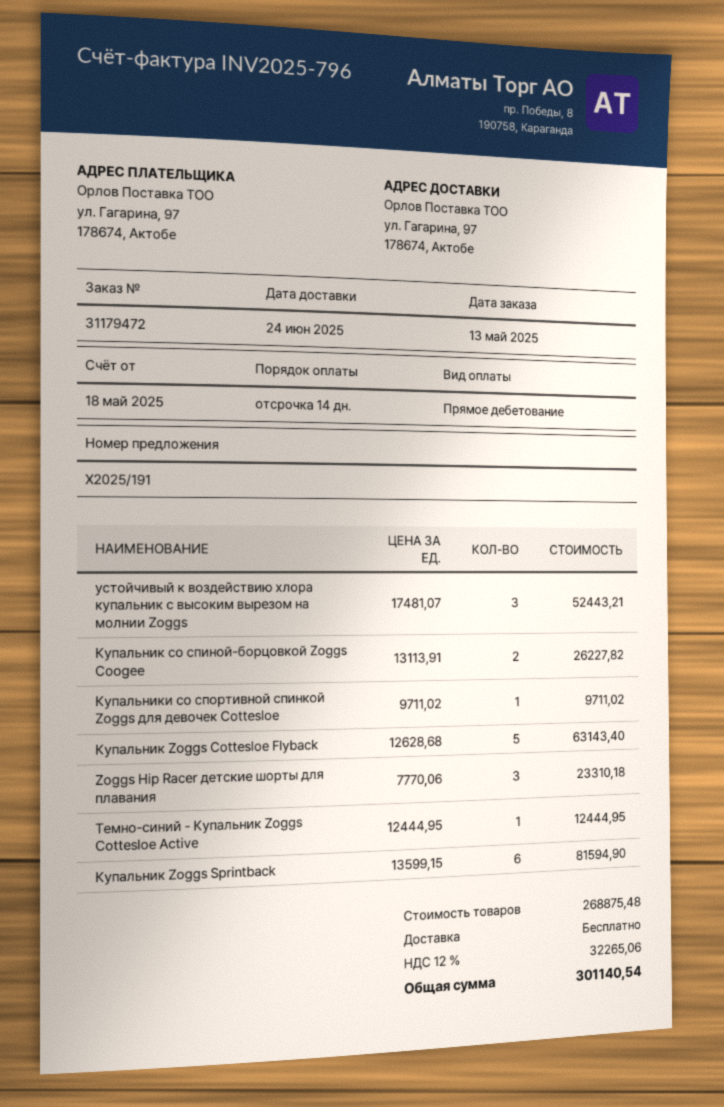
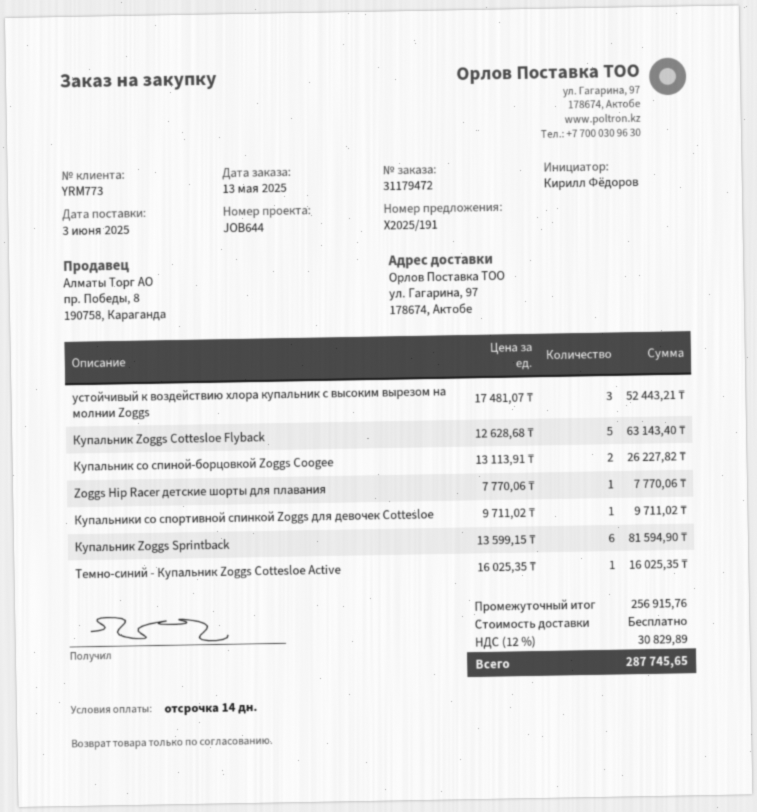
delivery date: 2025-06-24 -> 2025-06-03
Zoggs Hip Racer детские шорты для плавания: 3 x 7770.06 = 23310.18 -> 1 x 7770.06 = 7770.06
Темно-синий - Купальник Zoggs Cottesloe Active: 1 x 12444.95 = 12444.95 -> 1 x 16025.35 = 16025.35
subtotal: 268875.48 -> 256915.76
tax: 12% = 32265.06 -> 12% = 30829.89
total: 301140.54 -> 287745.65

